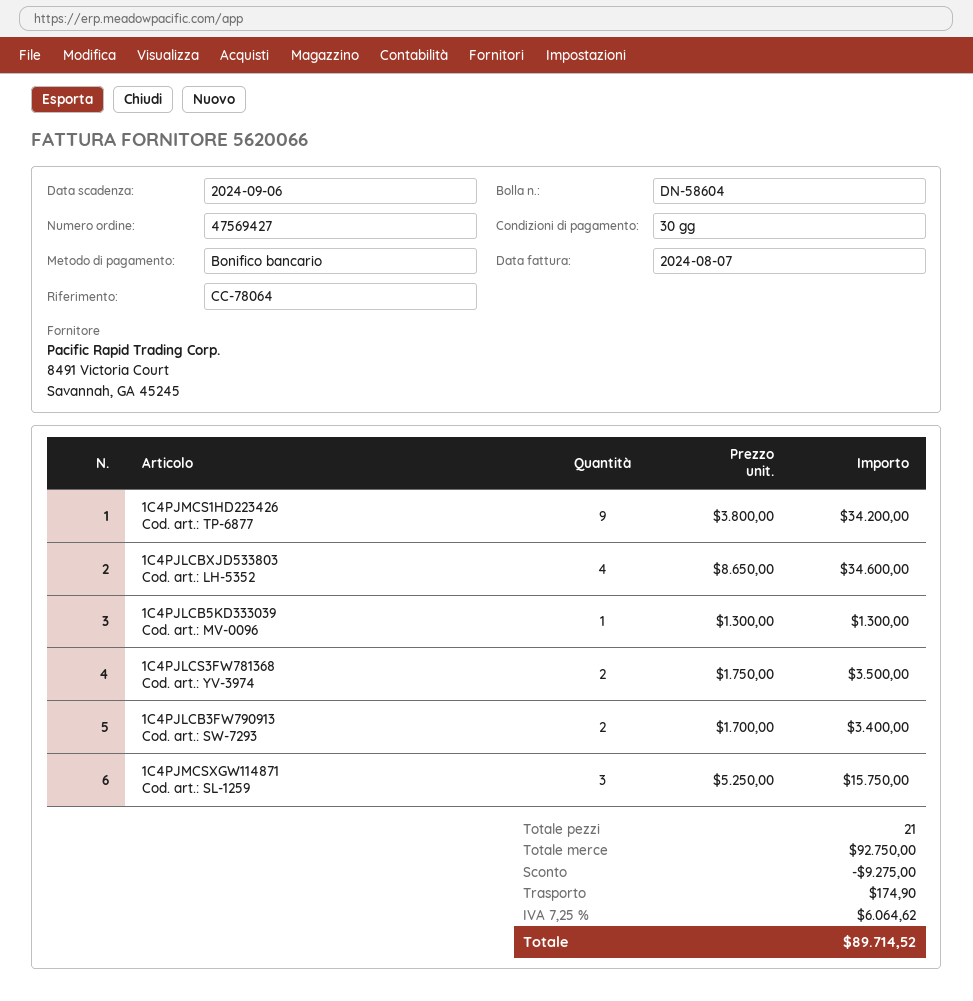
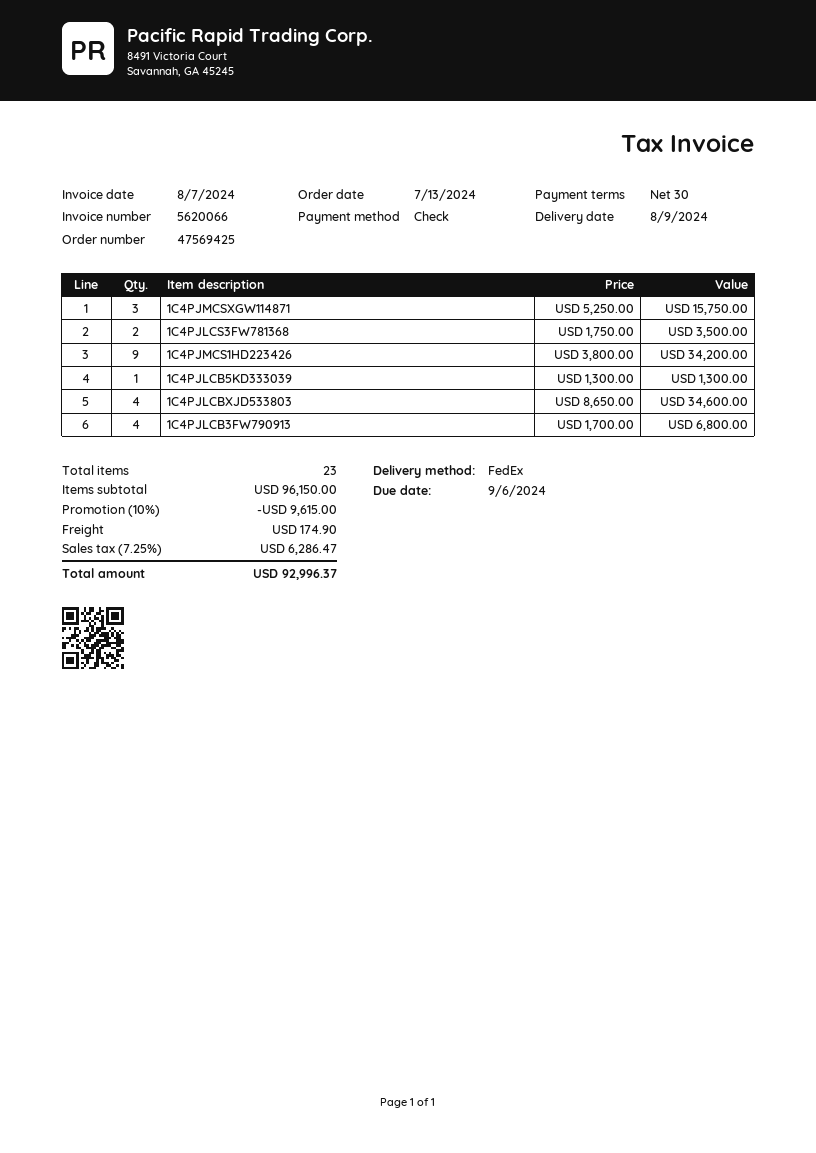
order number: 47569427 -> 47569425
payment method: bank transfer -> cheque
1C4PJLCB3FW790913: 2 x 1700.00 = 3400.00 -> 4 x 1700.00 = 6800.00
total quantity: 21 -> 23
subtotal: 92750.00 -> 96150.00
discount: 9275.00 -> 9615.00
tax: 7.25% = 6064.62 -> 7.25% = 6286.47
total: 89714.52 -> 92996.37

